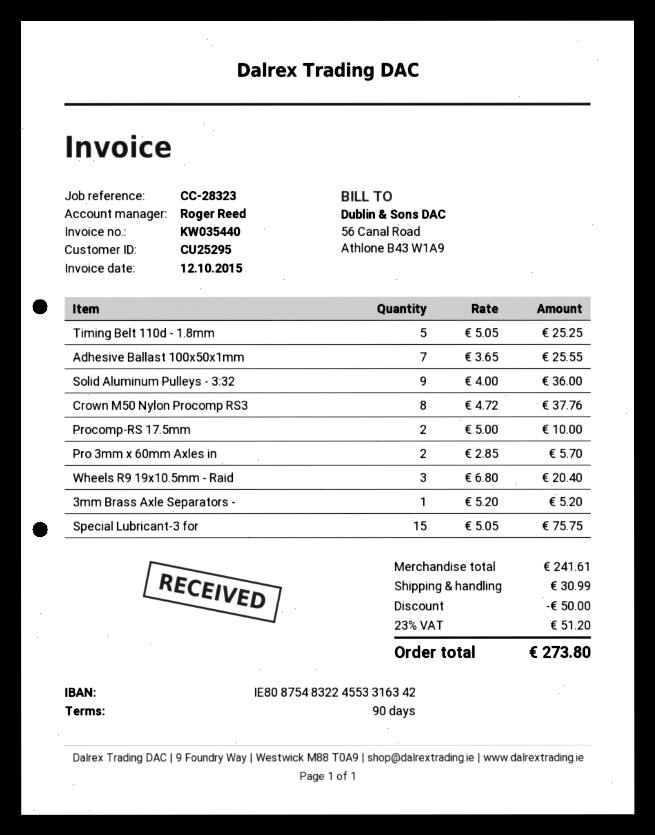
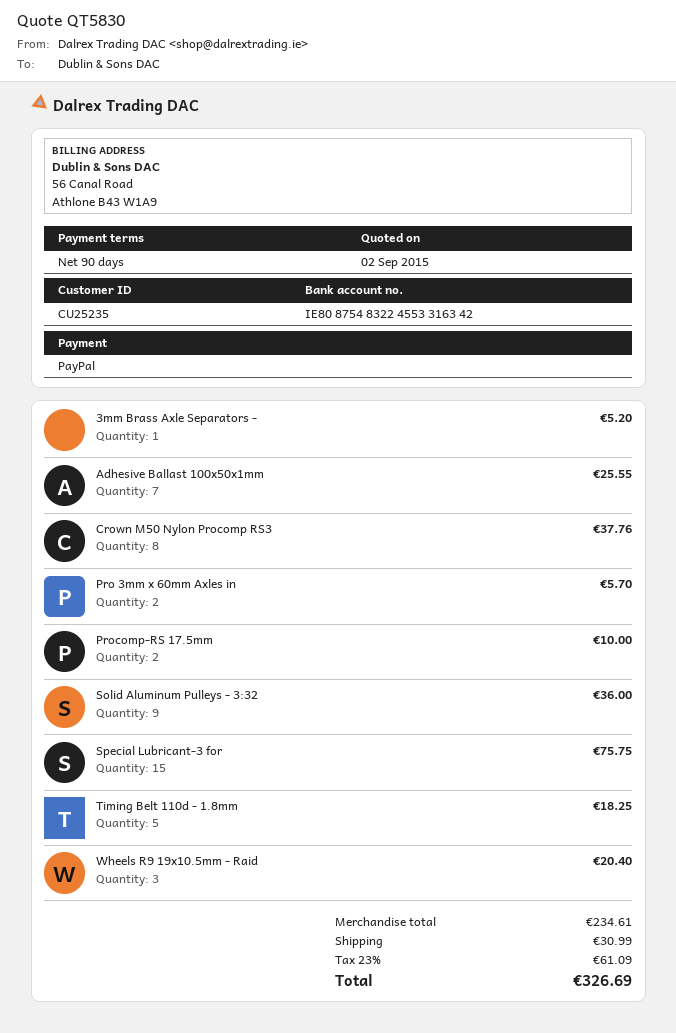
customer number: CU25295 -> CU25235
Timing Belt 110d - 1.8mm: 5 for 25.25 -> 5 for 18.25
subtotal: 241.61 -> 234.61
discount: 50.00 -> none
tax: 23% = 51.20 -> 23% = 61.09
total: 273.80 -> 326.69

